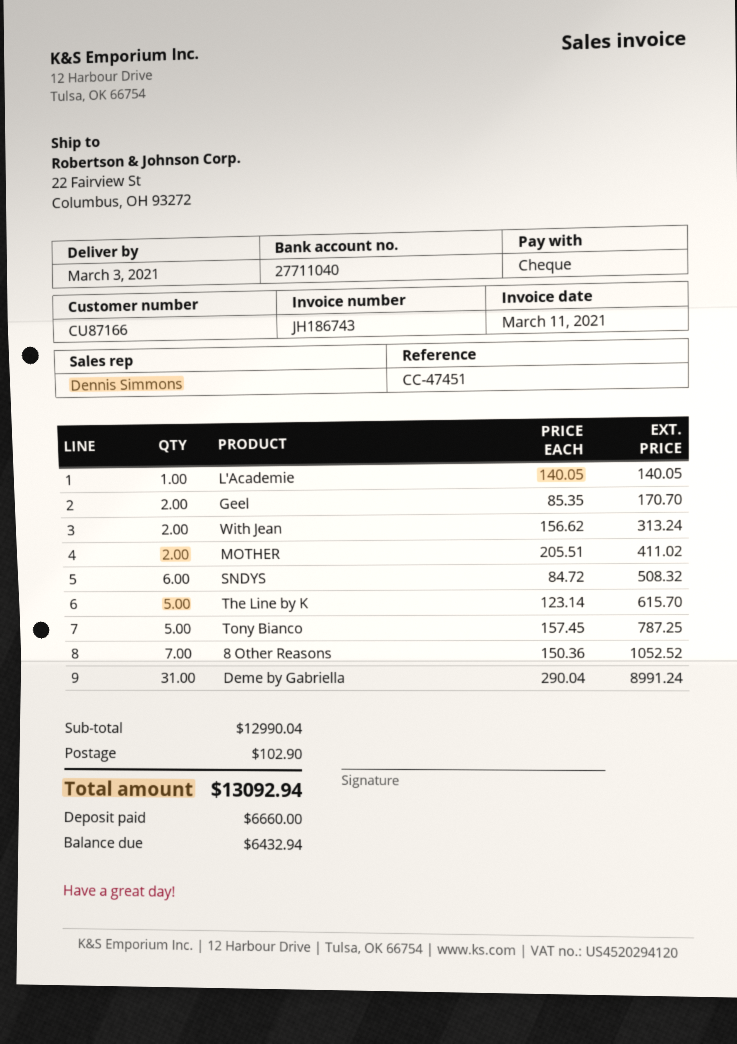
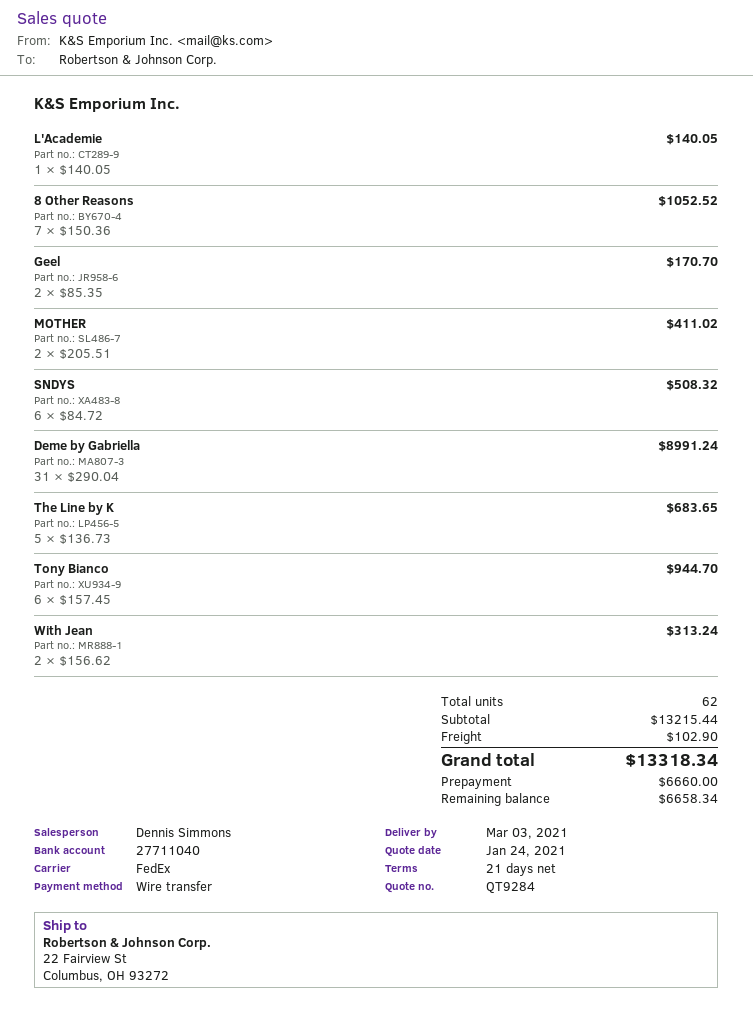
payment method: cheque -> bank transfer
The Line by K: 5 x 123.14 = 615.70 -> 5 x 136.73 = 683.65
Tony Bianco: 5 x 157.45 = 787.25 -> 6 x 157.45 = 944.70
subtotal: 12990.04 -> 13215.44
total: 13092.94 -> 13318.34
balance: 6432.94 -> 6658.34

